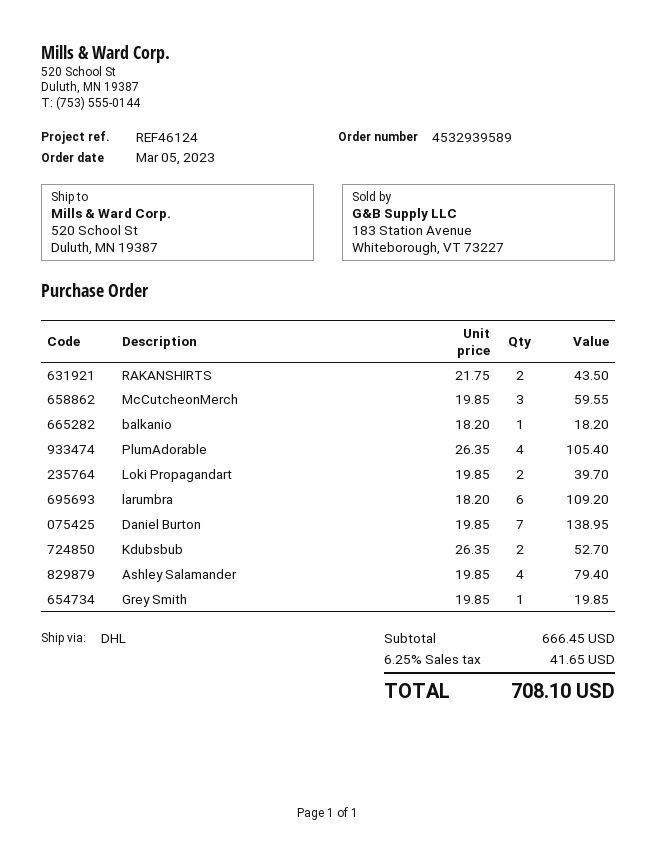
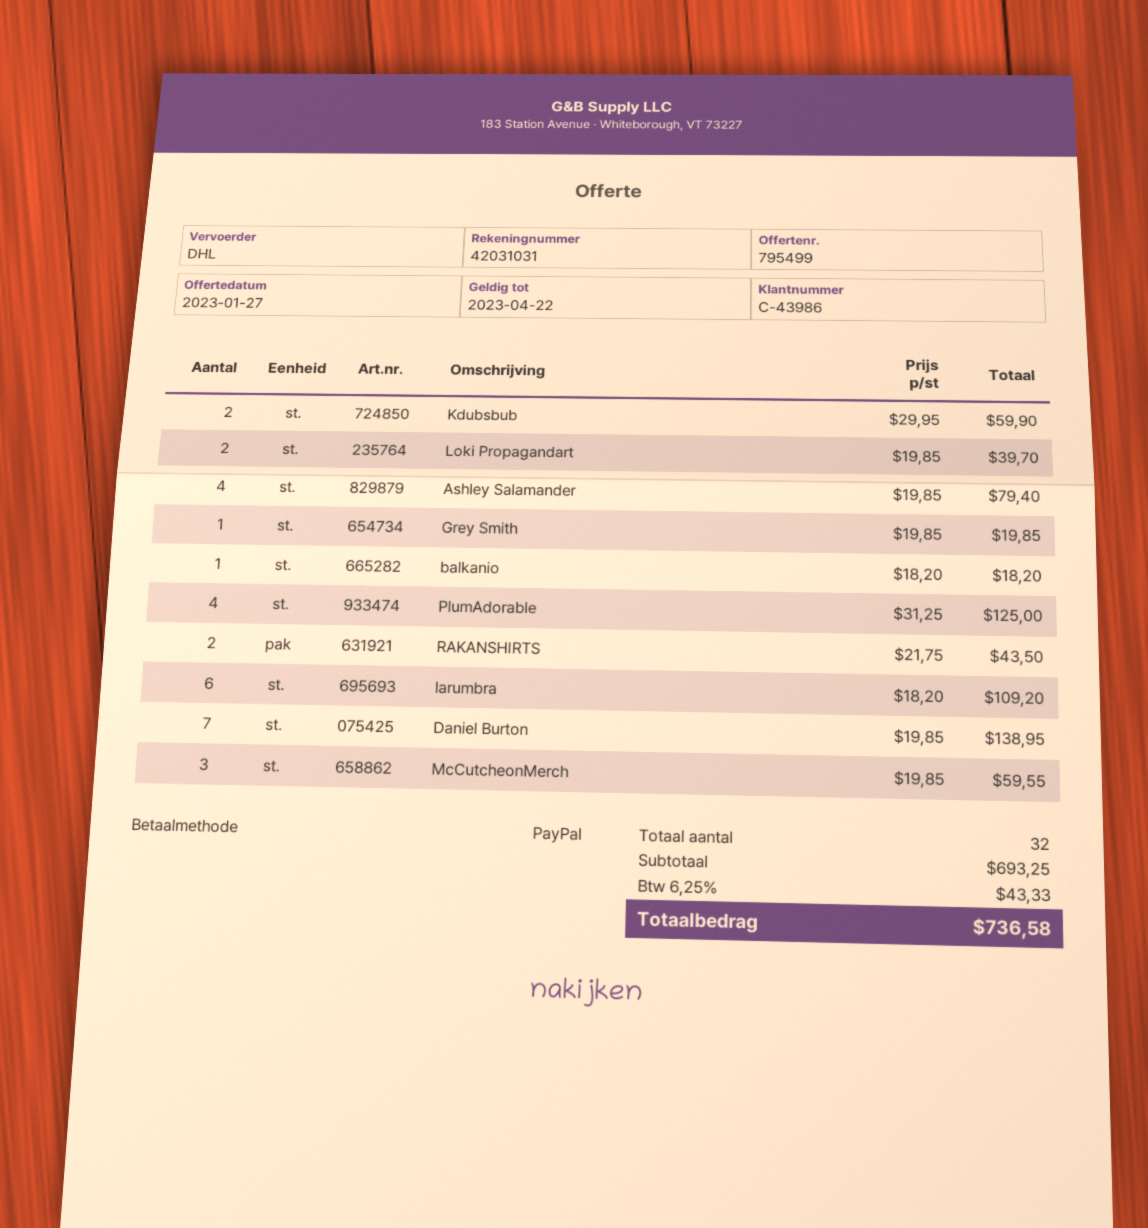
PlumAdorable: 4 x 26.35 = 105.40 -> 4 x 31.25 = 125.00
Kdubsbub: 2 x 26.35 = 52.70 -> 2 x 29.95 = 59.90
subtotal: 666.45 -> 693.25
tax: 6.25% = 41.65 -> 6.25% = 43.33
total: 708.10 -> 736.58

